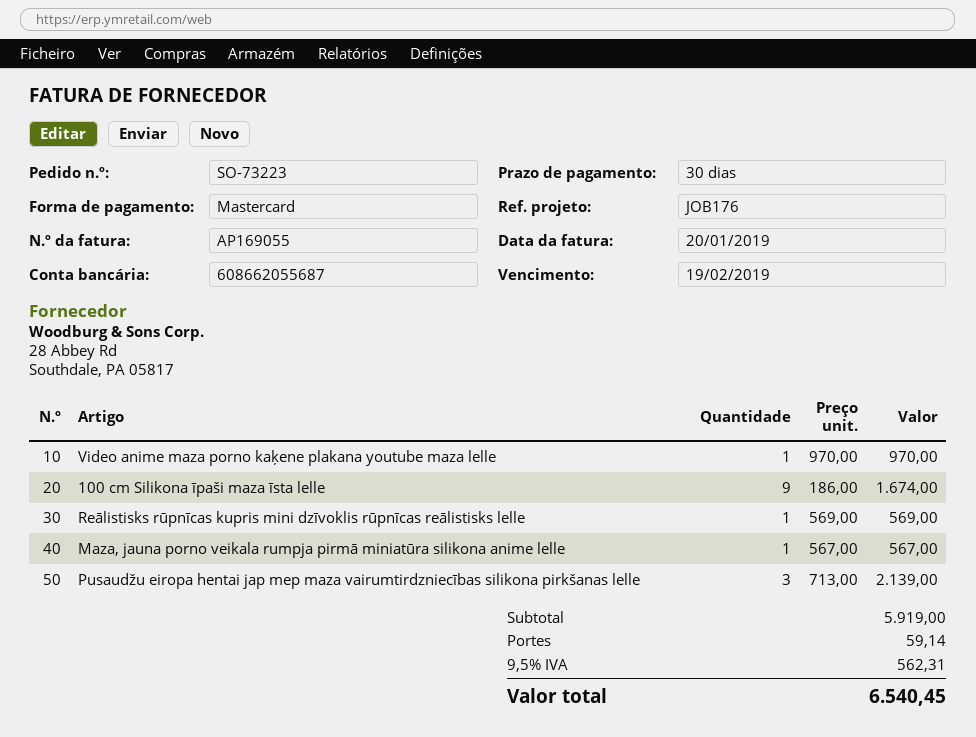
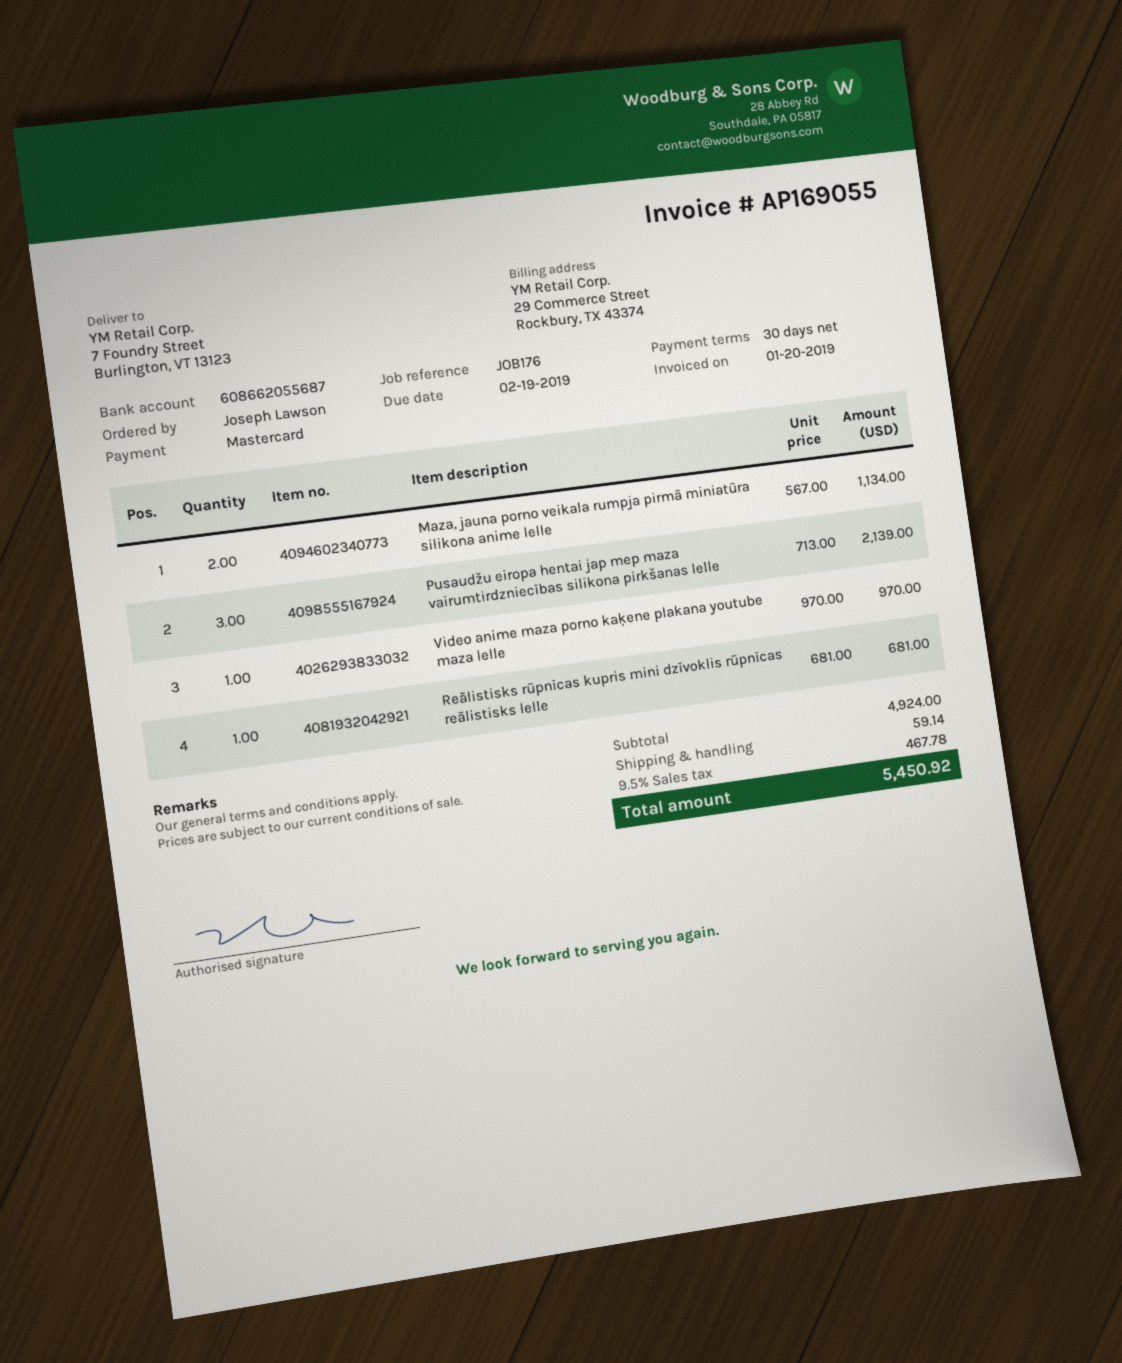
100 cm Silikona īpaši maza īsta lelle: 9 x 186.00 = 1674.00 -> none
Reālistisks rūpnīcas kupris mini dzīvoklis rūpnīcas reālistisks lelle: 1 x 569.00 = 569.00 -> 1 x 681.00 = 681.00
Maza, jauna porno veikala rumpja pirmā miniatūra silikona anime lelle: 1 x 567.00 = 567.00 -> 2 x 567.00 = 1134.00
subtotal: 5919.00 -> 4924.00
tax: 9.5% = 562.31 -> 9.5% = 467.78
total: 6540.45 -> 5450.92

